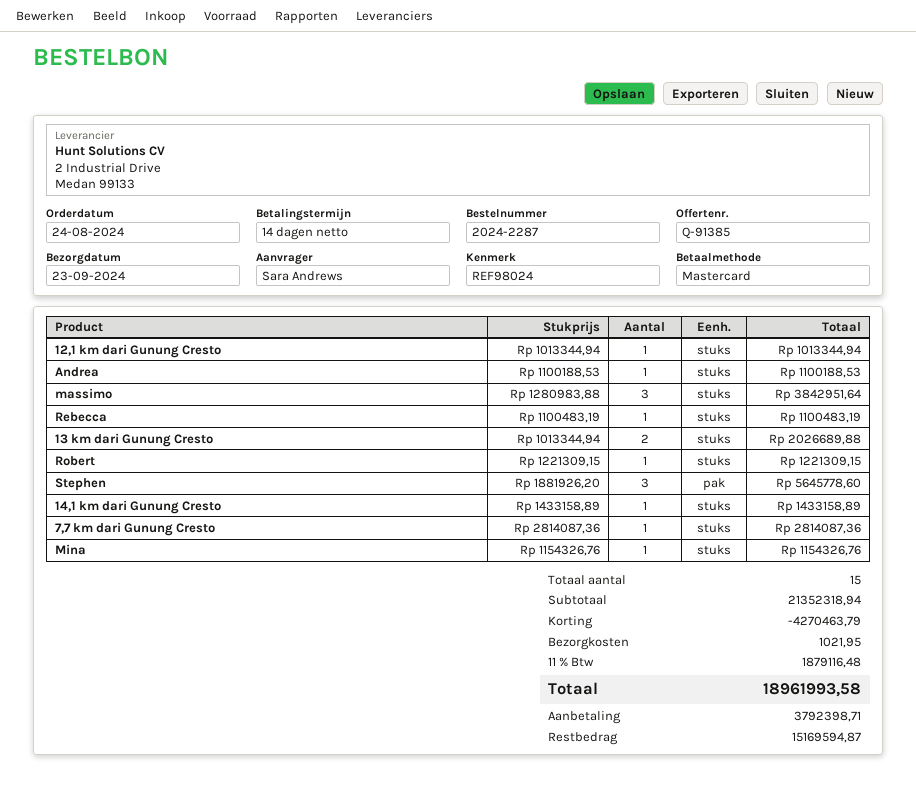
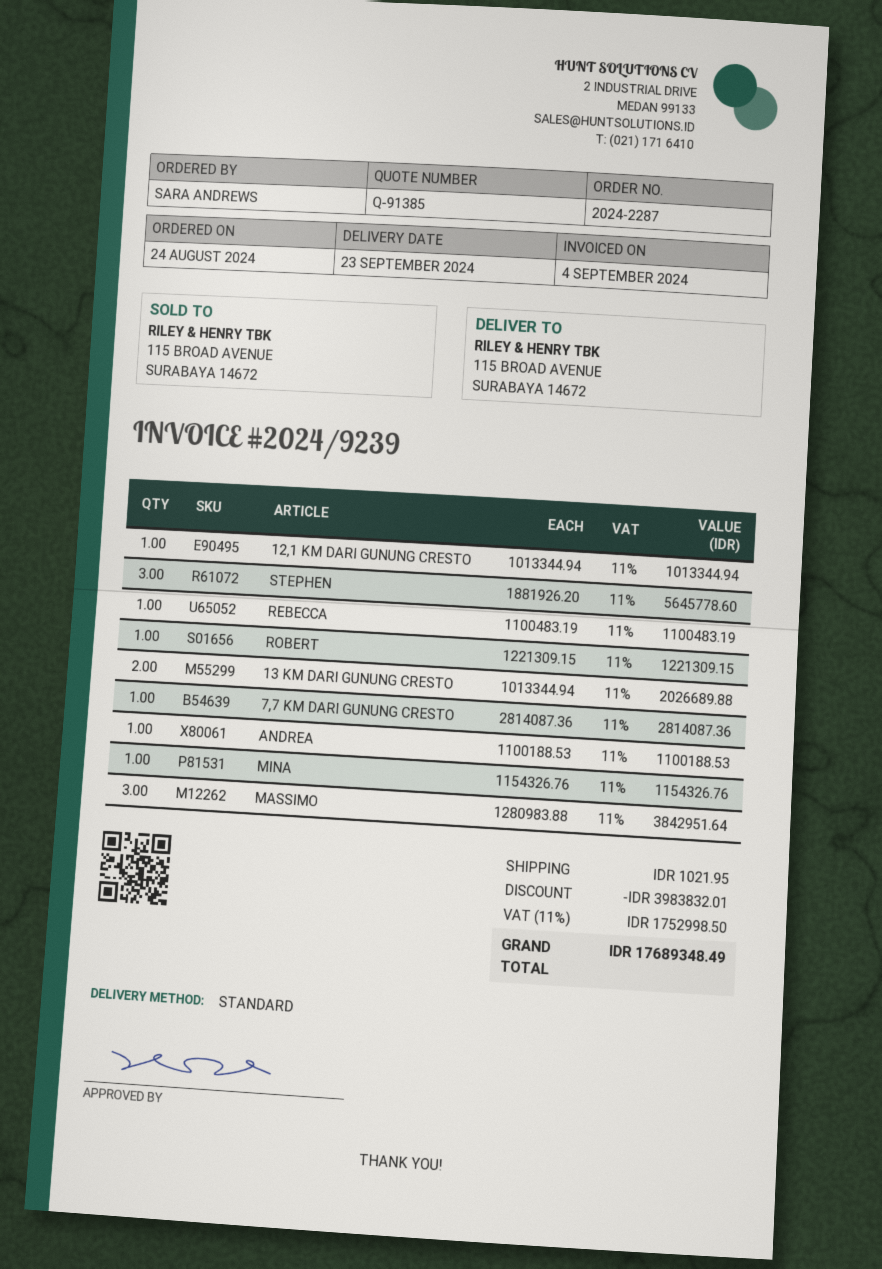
14,1 km dari Gunung Cresto: 1 x 1433158.89 = 1433158.89 -> none
discount: 4270463.79 -> 3983832.01
tax: 11% = 1879116.48 -> 11% = 1752998.50
total: 18961993.58 -> 17689348.49

